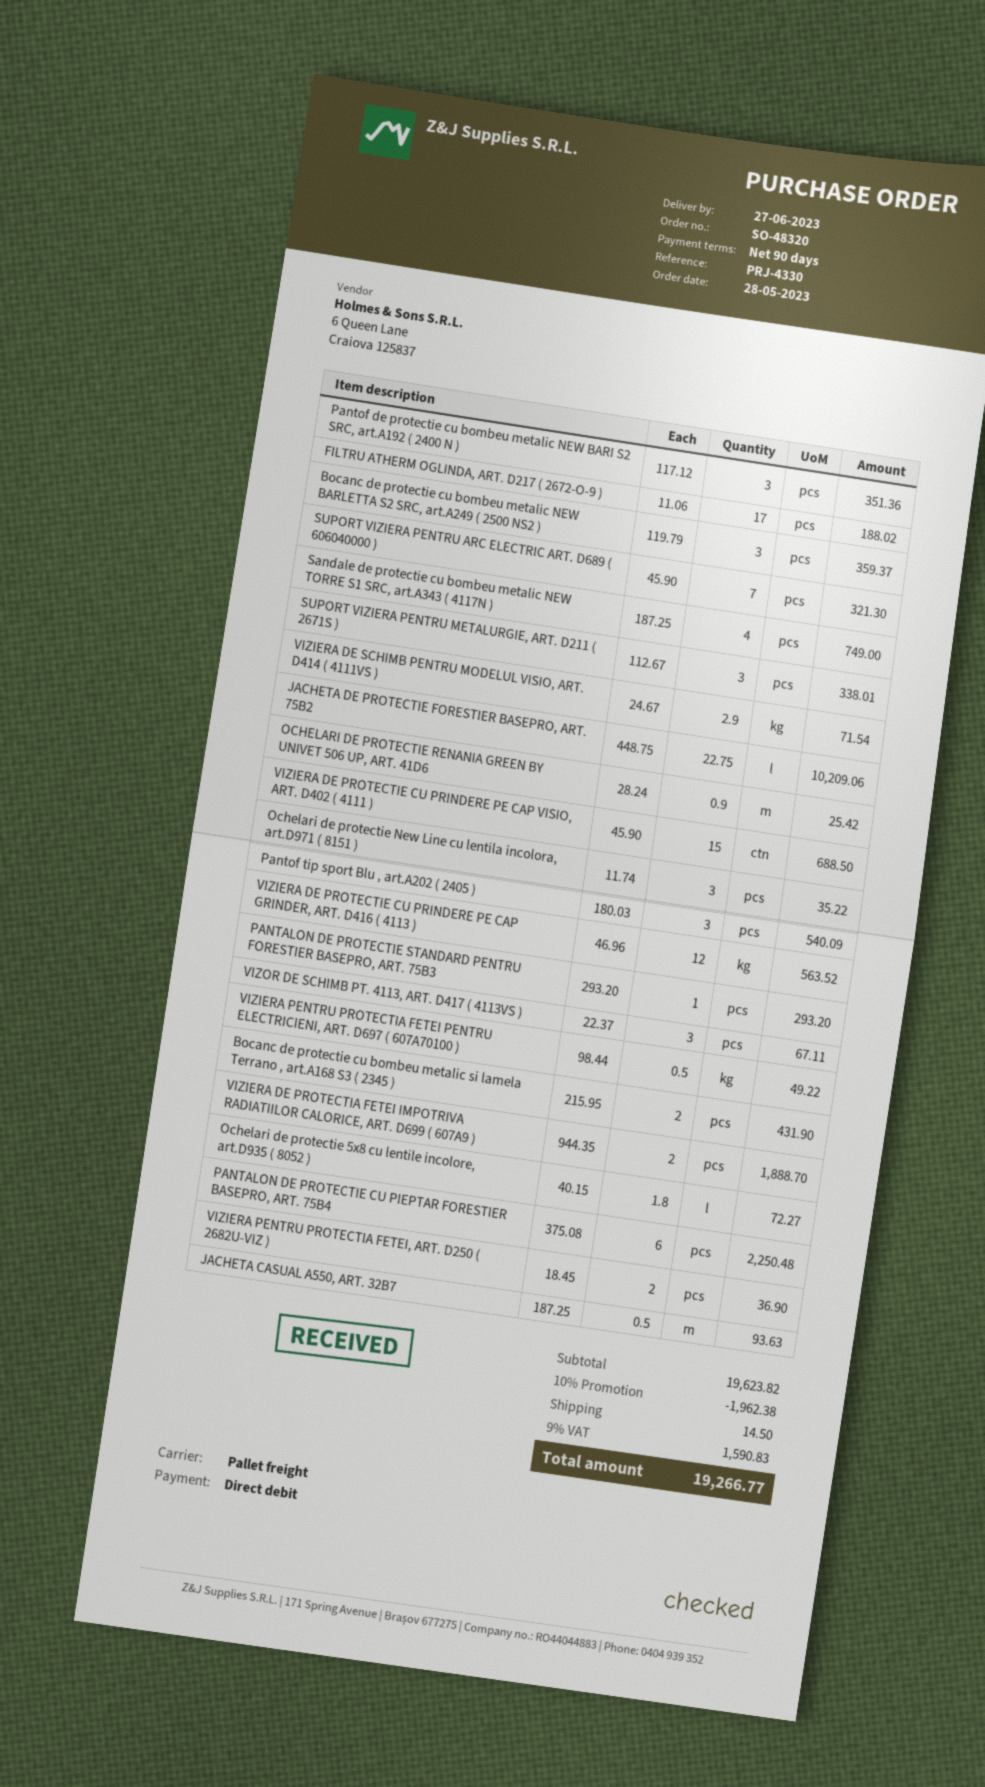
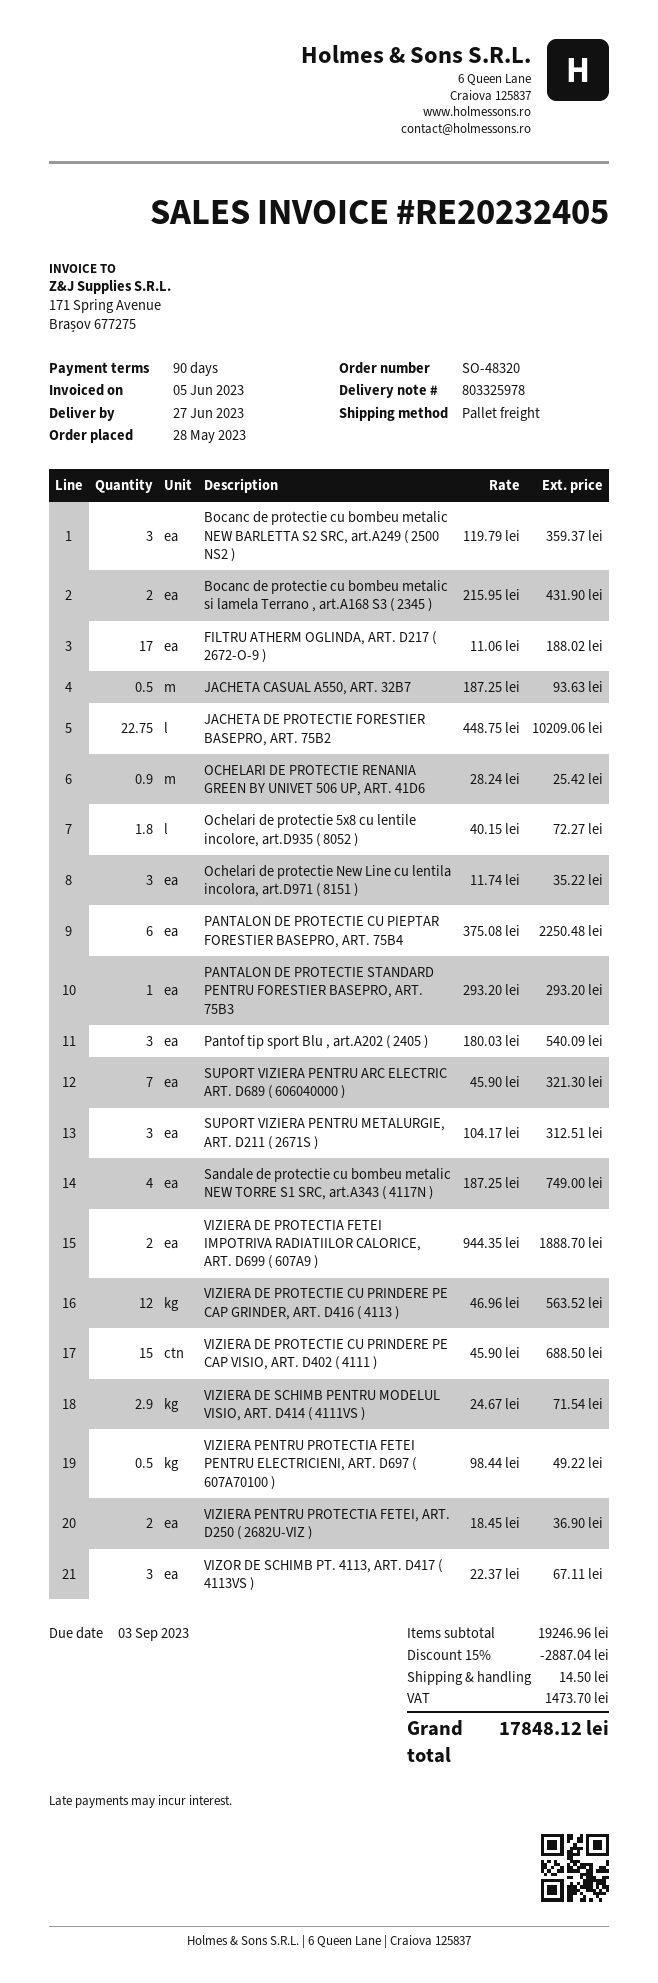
Pantof de protectie cu bombeu metalic NEW BARI S2 SRC, art.A192 ( 2400 N ): 3 x 117.12 = 351.36 -> none
SUPORT VIZIERA PENTRU METALURGIE, ART. D211 ( 2671S ): 3 x 112.67 = 338.01 -> 3 x 104.17 = 312.51
subtotal: 19623.82 -> 19246.96
discount: 10% = 1962.38 -> 15% = 2887.04
tax: 1590.83 -> 1473.70
total: 19266.77 -> 17848.12

